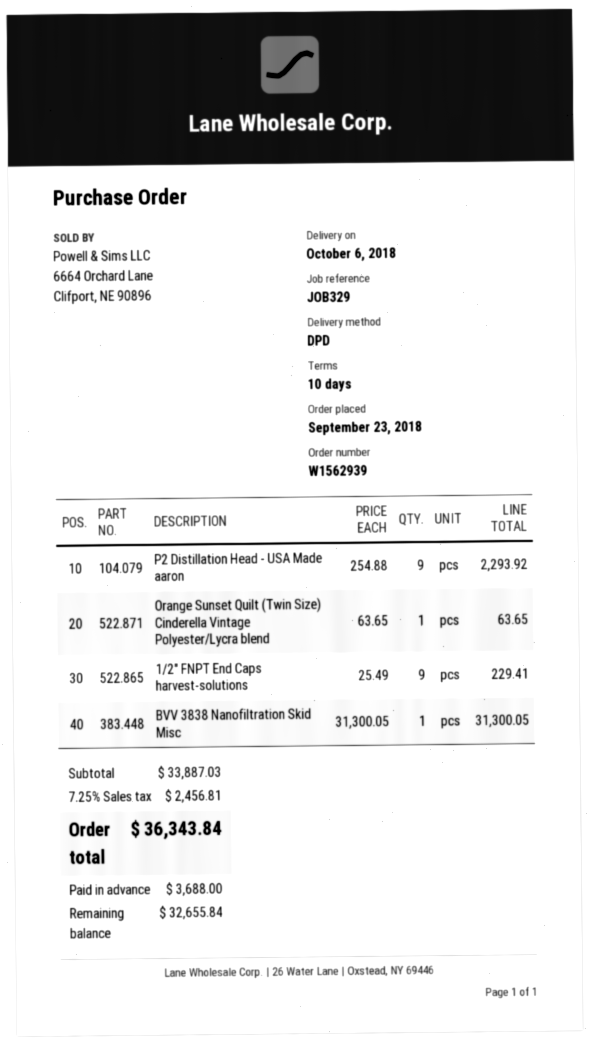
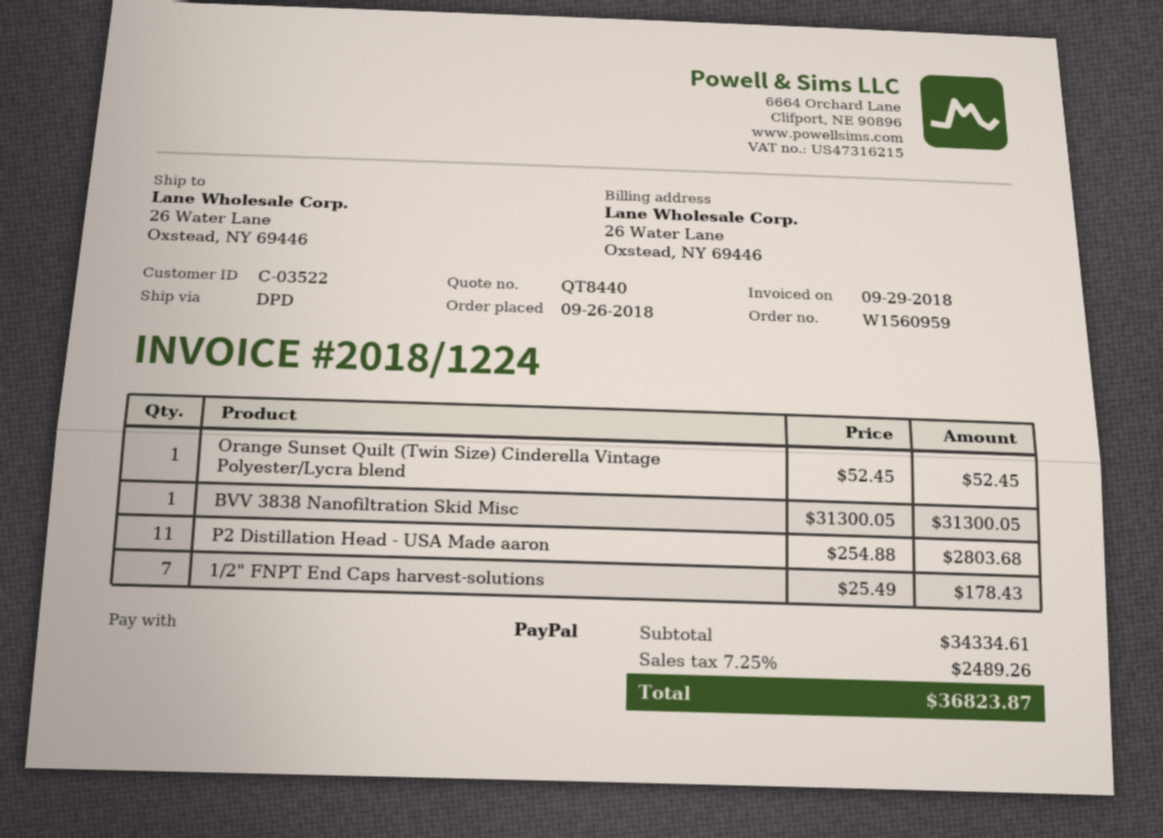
order number: W1562939 -> W1560959
order date: 2018-09-23 -> 2018-09-26
P2 Distillation Head - USA Made aaron: 9 x 254.88 = 2293.92 -> 11 x 254.88 = 2803.68
Orange Sunset Quilt (Twin Size) Cinderella Vintage Polyester/Lycra blend: 1 x 63.65 = 63.65 -> 1 x 52.45 = 52.45
1/2" FNPT End Caps harvest-solutions: 9 x 25.49 = 229.41 -> 7 x 25.49 = 178.43
subtotal: 33887.03 -> 34334.61
tax: 7.25% = 2456.81 -> 7.25% = 2489.26
total: 36343.84 -> 36823.87

